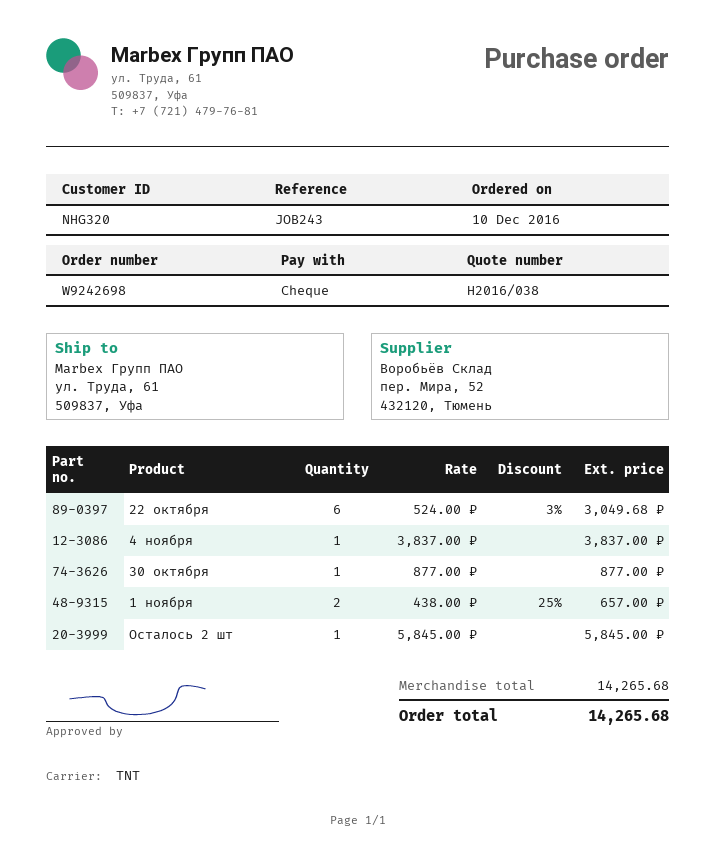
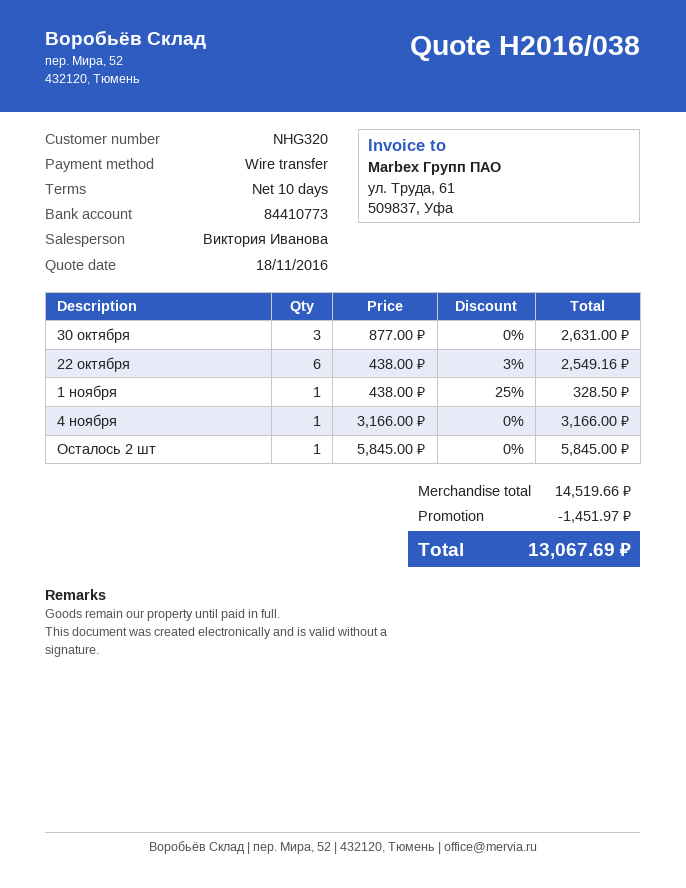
payment method: cheque -> bank transfer
22 октября: 6 x 524.00 - 3% = 3049.68 -> 6 x 438.00 - 3% = 2549.16
4 ноября: 1 x 3837.00 = 3837.00 -> 1 x 3166.00 = 3166.00
30 октября: 1 x 877.00 = 877.00 -> 3 x 877.00 = 2631.00
1 ноября: 2 x 438.00 - 25% = 657.00 -> 1 x 438.00 - 25% = 328.50
subtotal: 14265.68 -> 14519.66
discount: none -> 1451.97
total: 14265.68 -> 13067.69

